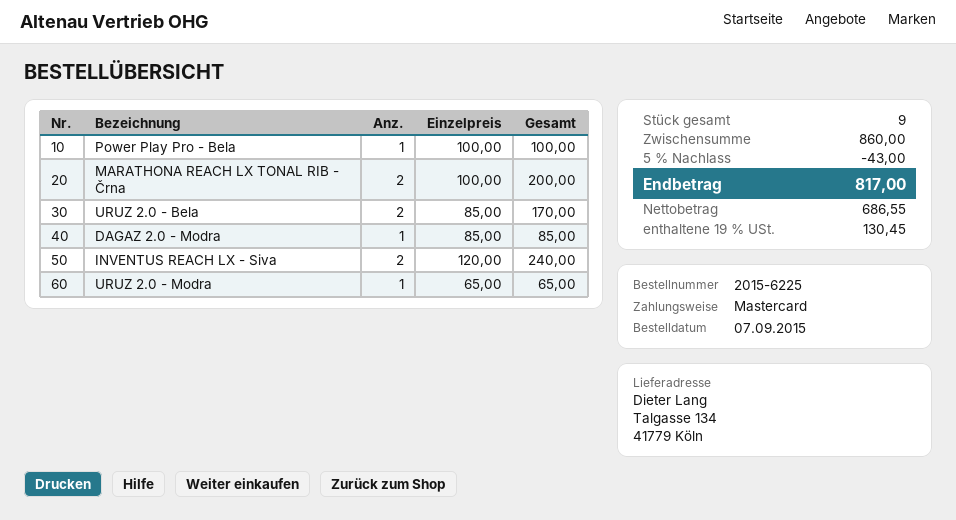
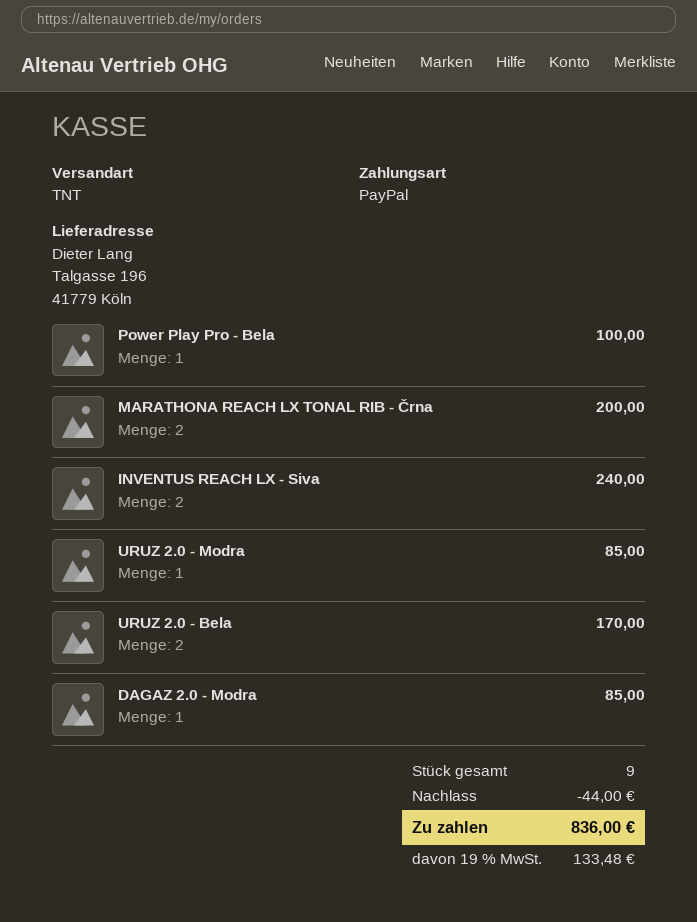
payment method: Mastercard -> PayPal
ship to: Talgasse 134, 41779 Köln -> Talgasse 196, 41779 Köln
URUZ 2.0 - Modra: 1 for 65.00 -> 1 for 85.00
discount: 43.00 -> 44.00
tax: 19% = 130.45 -> 19% = 133.48
total: 817.00 -> 836.00

